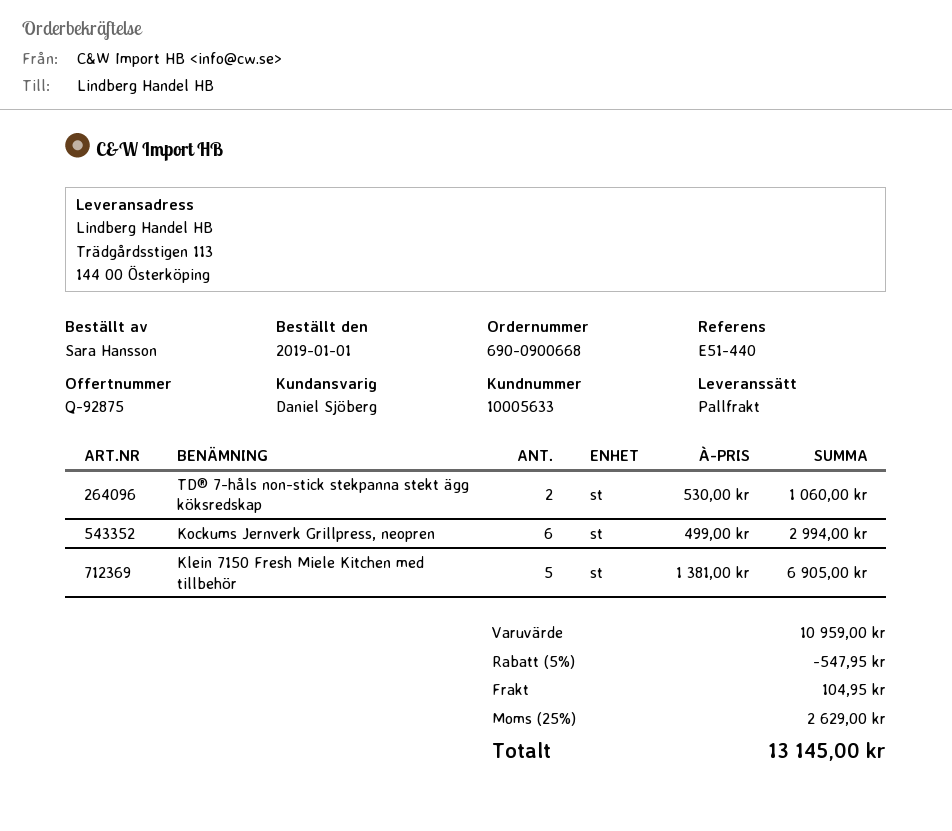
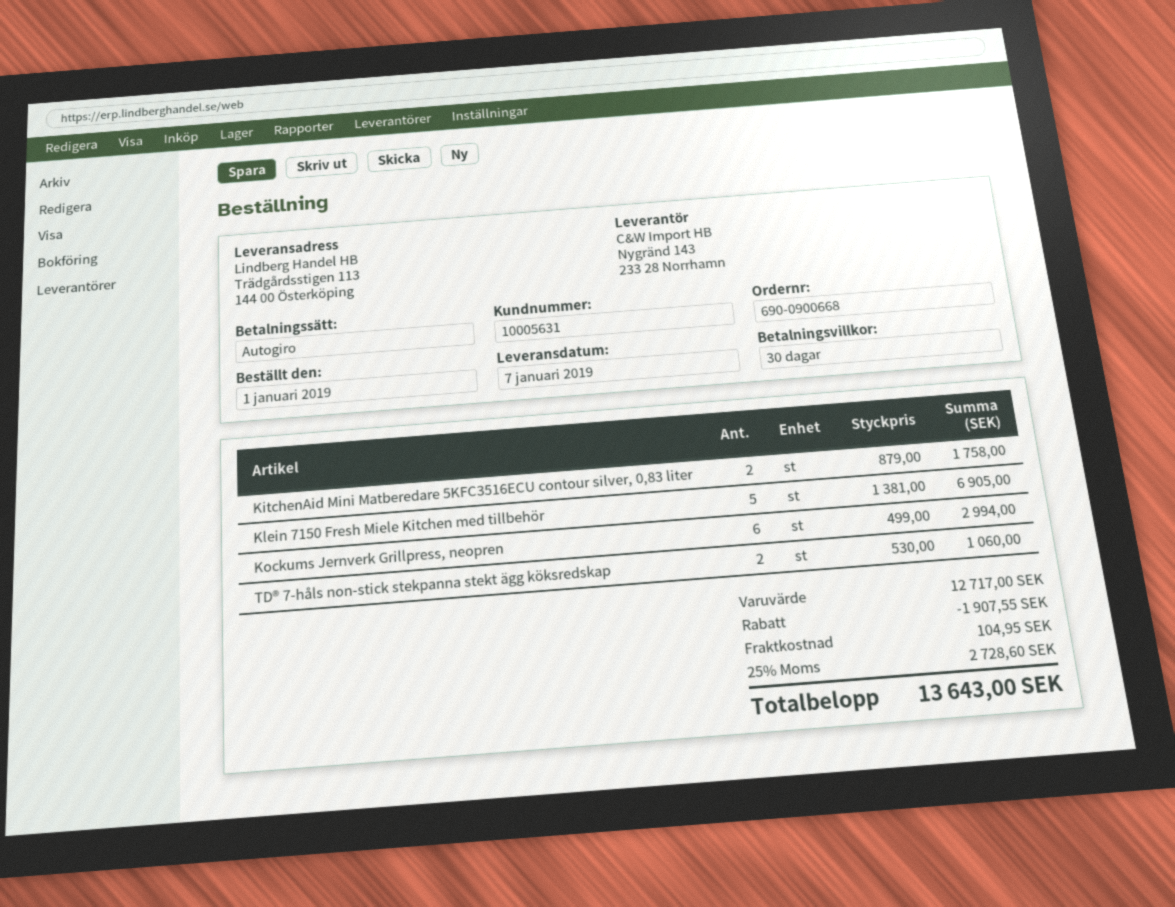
customer number: 10005633 -> 10005631
KitchenAid Mini Matberedare 5KFC3516ECU contour silver, 0,83 liter: none -> 2 x 879.00 = 1758.00
subtotal: 10959.00 -> 12717.00
discount: 547.95 -> 1907.55
tax: 25% = 2629.00 -> 25% = 2728.60
total: 13145.00 -> 13643.00

